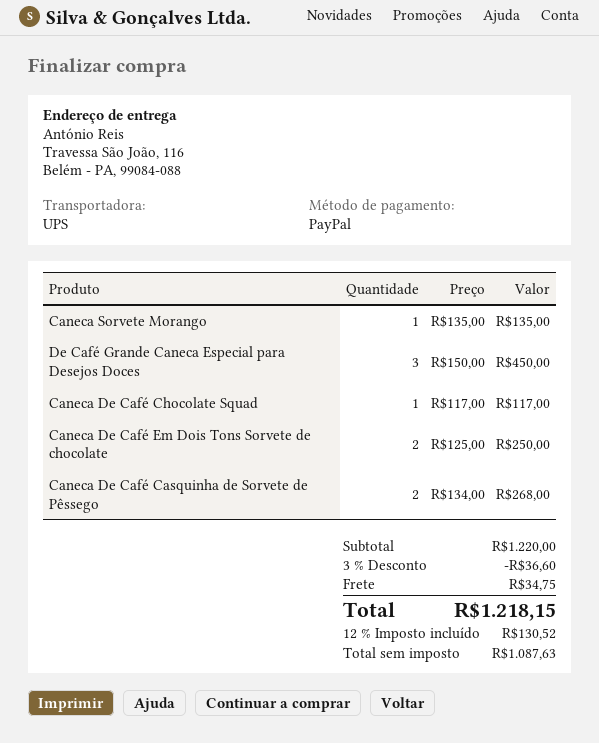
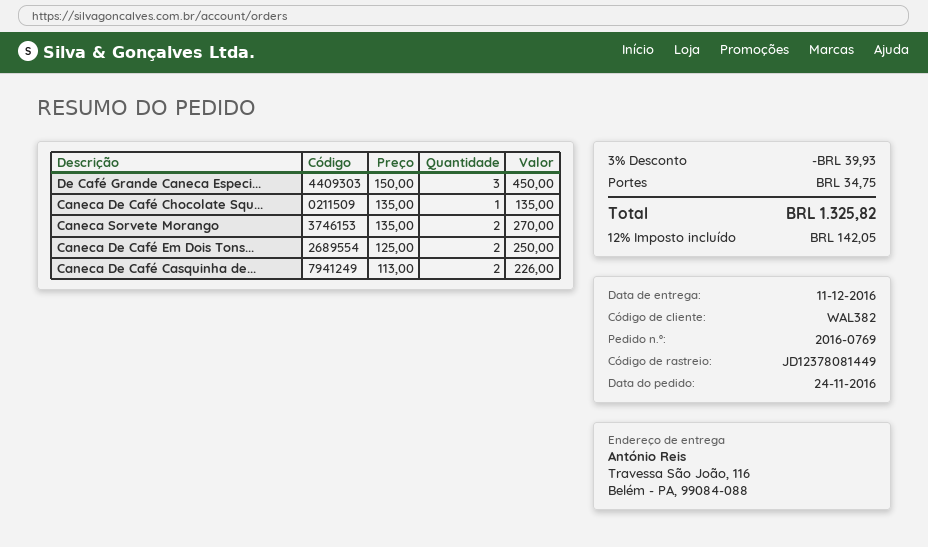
Caneca Sorvete Morango: 1 x 135.00 = 135.00 -> 2 x 135.00 = 270.00
Caneca De Café Chocolate Squad: 1 x 117.00 = 117.00 -> 1 x 135.00 = 135.00
Caneca De Café Casquinha de Sorvete de Pêssego: 2 x 134.00 = 268.00 -> 2 x 113.00 = 226.00
discount: 3% = 36.60 -> 3% = 39.93
tax: 12% = 130.52 -> 12% = 142.05
total: 1218.15 -> 1325.82

